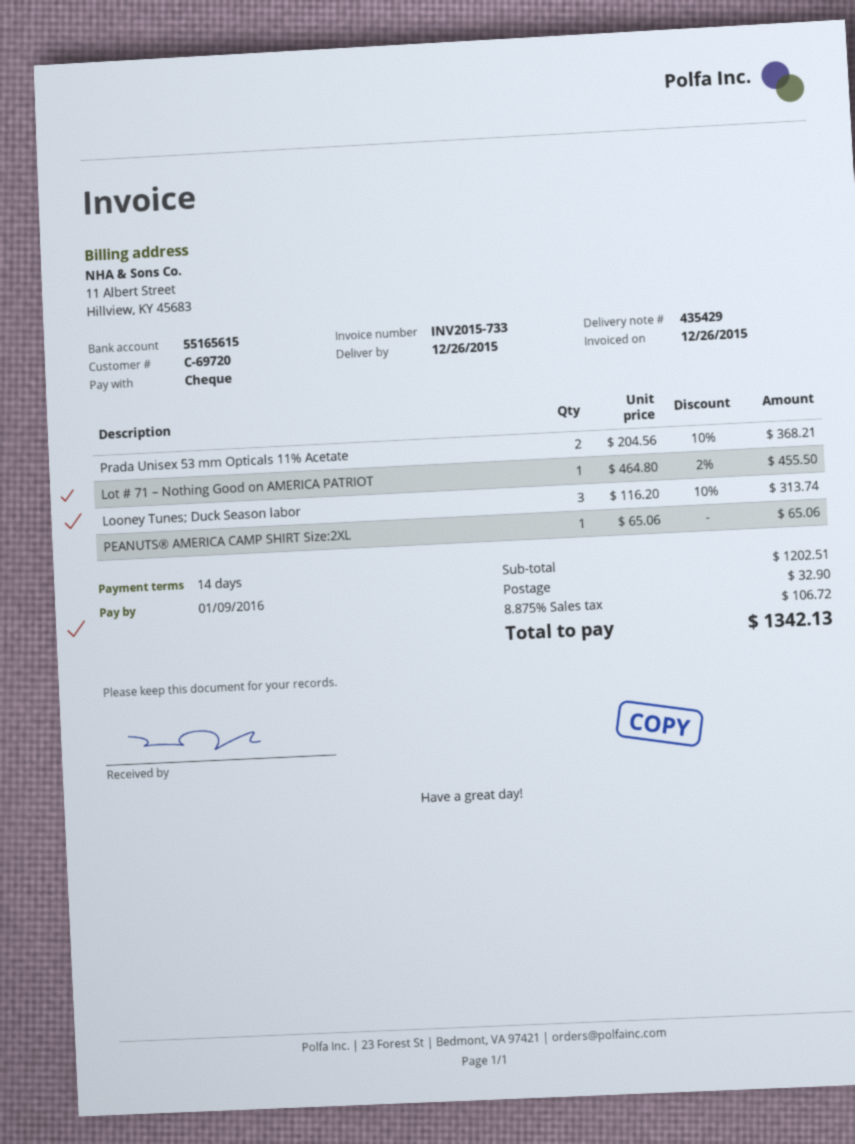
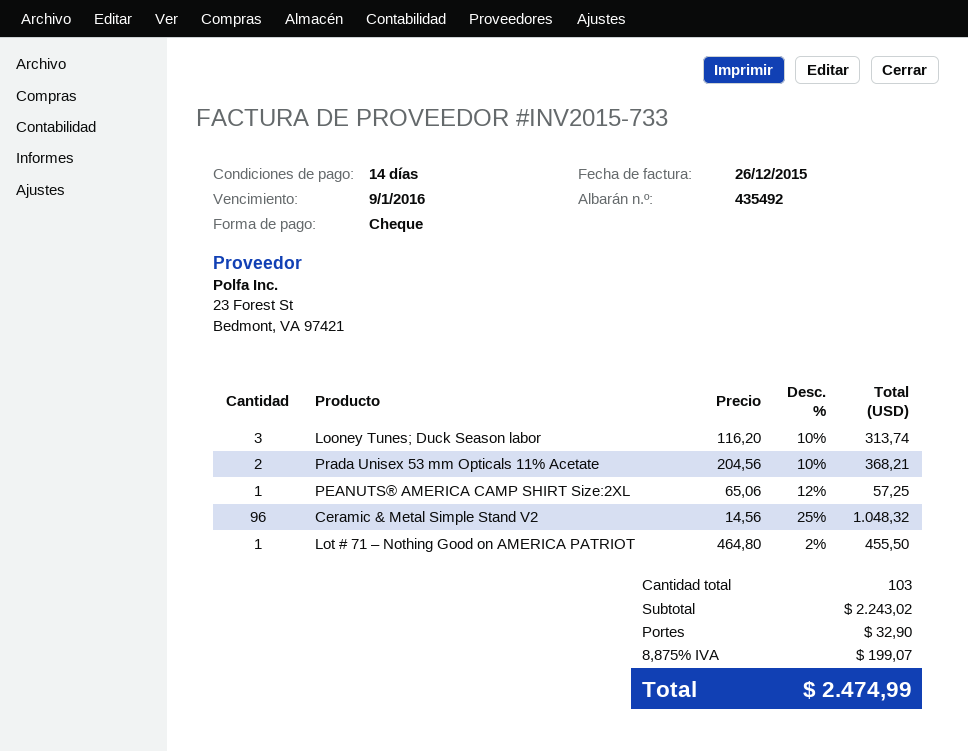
delivery note number: 435429 -> 435492
PEANUTS® AMERICA CAMP SHIRT Size:2XL: 1 x 65.06 = 65.06 -> 1 x 65.06 - 12% = 57.25
Ceramic & Metal Simple Stand V2: none -> 96 x 14.56 - 25% = 1048.32
subtotal: 1202.51 -> 2243.02
tax: 8.875% = 106.72 -> 8.875% = 199.07
total: 1342.13 -> 2474.99

